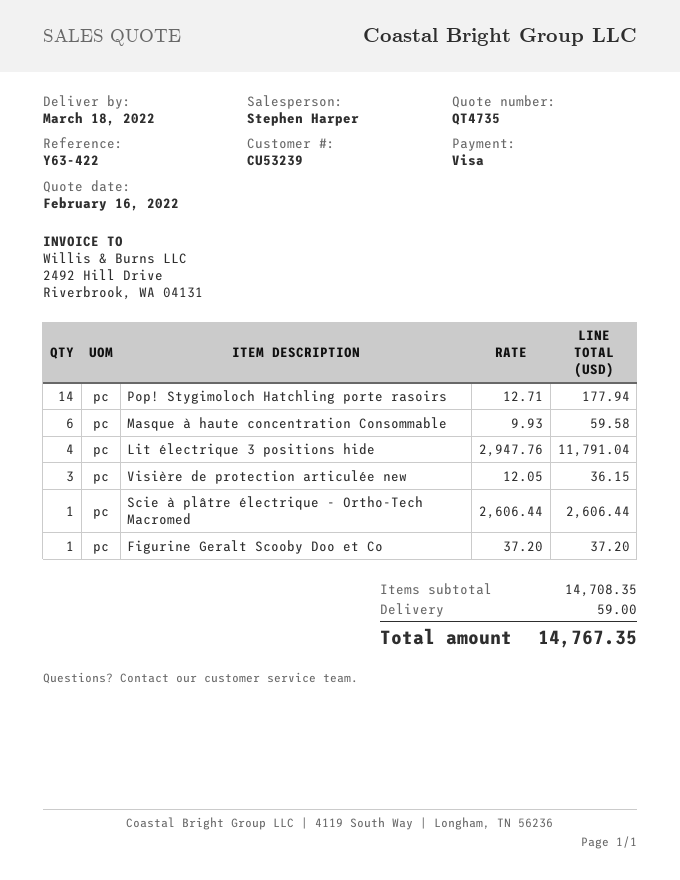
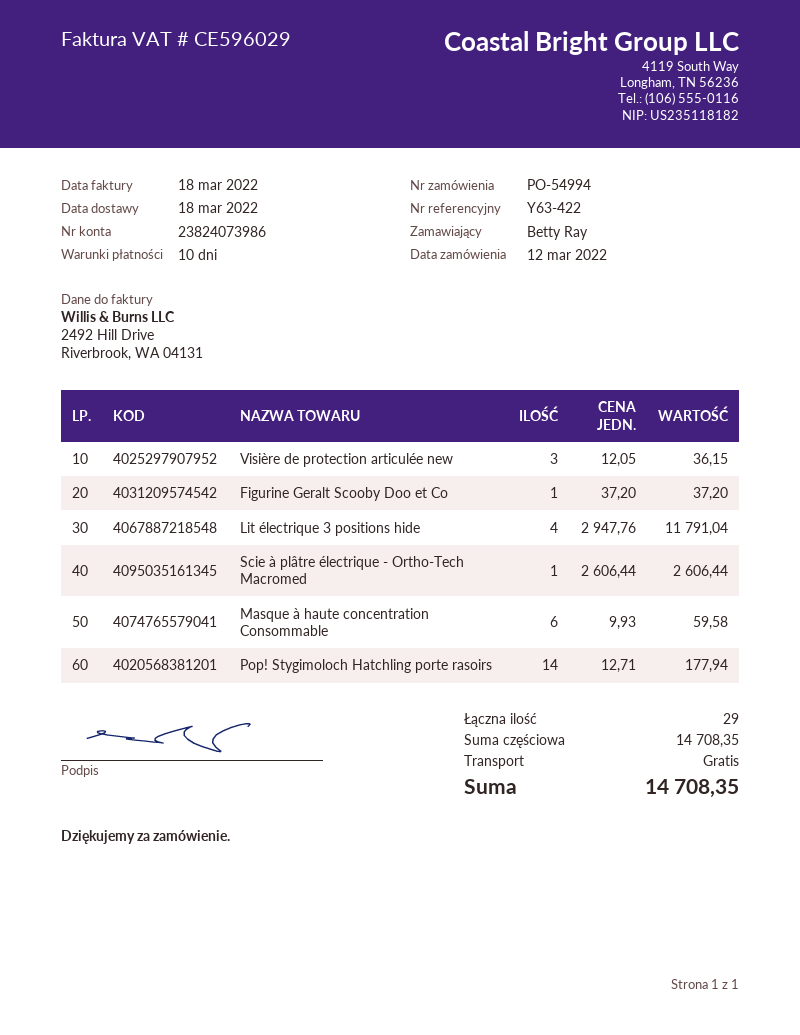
shipping: 59.00 -> 0.00
total: 14767.35 -> 14708.35

